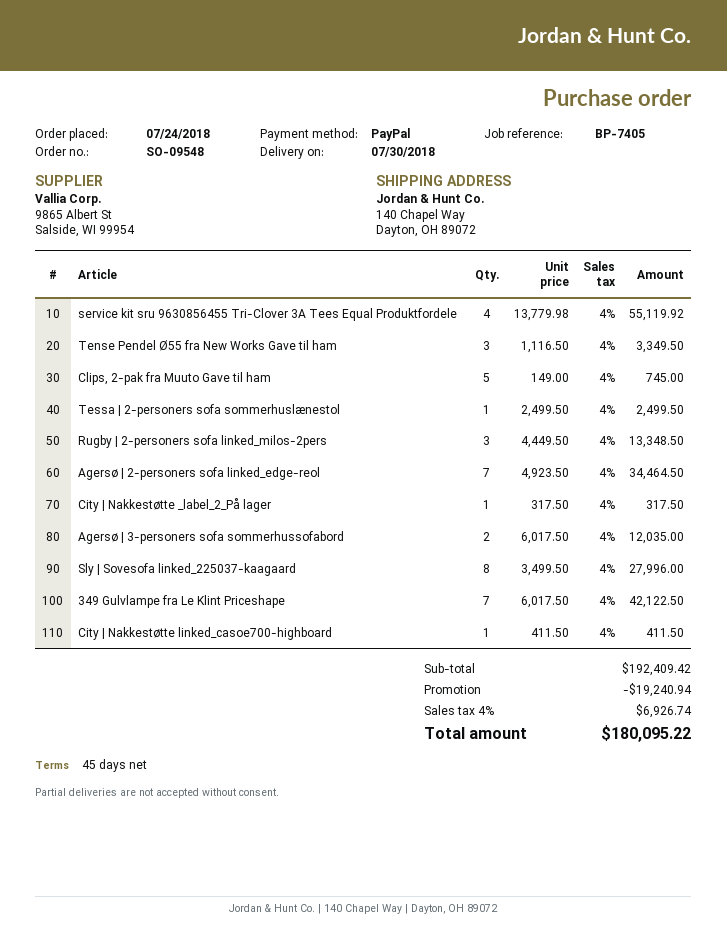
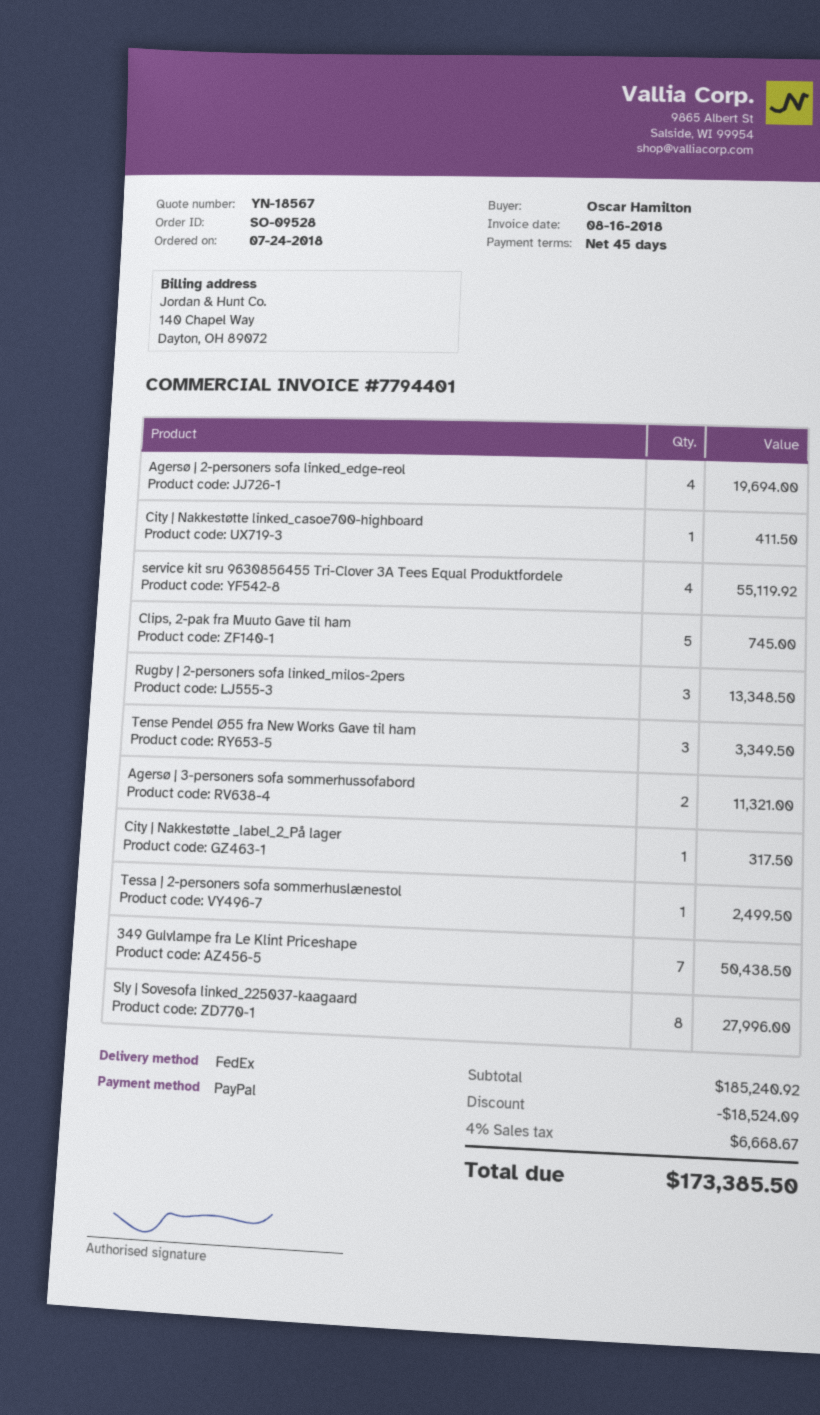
order number: SO-09548 -> SO-09528
Agersø | 2-personers sofa linked_edge-reol: 7 for 34464.50 -> 4 for 19694.00
Agersø | 3-personers sofa sommerhussofabord: 2 for 12035.00 -> 2 for 11321.00
349 Gulvlampe fra Le Klint Priceshape: 7 for 42122.50 -> 7 for 50438.50
subtotal: 192409.42 -> 185240.92
discount: 19240.94 -> 18524.09
tax: 4% = 6926.74 -> 4% = 6668.67
total: 180095.22 -> 173385.50

